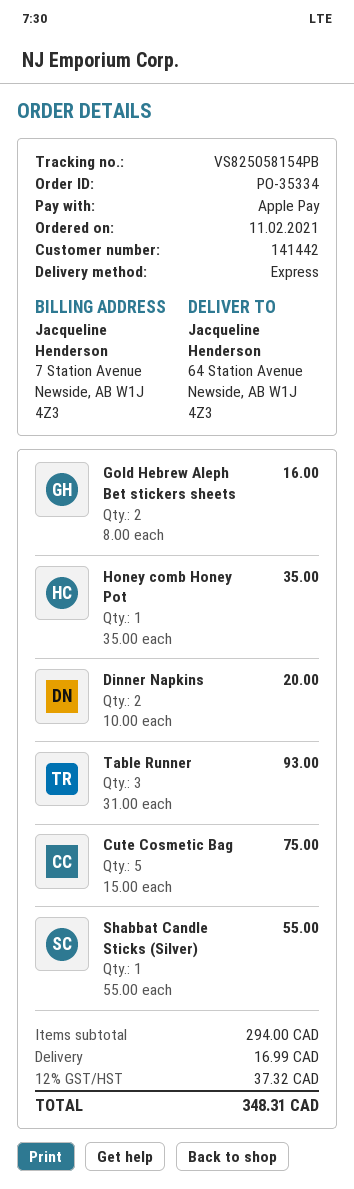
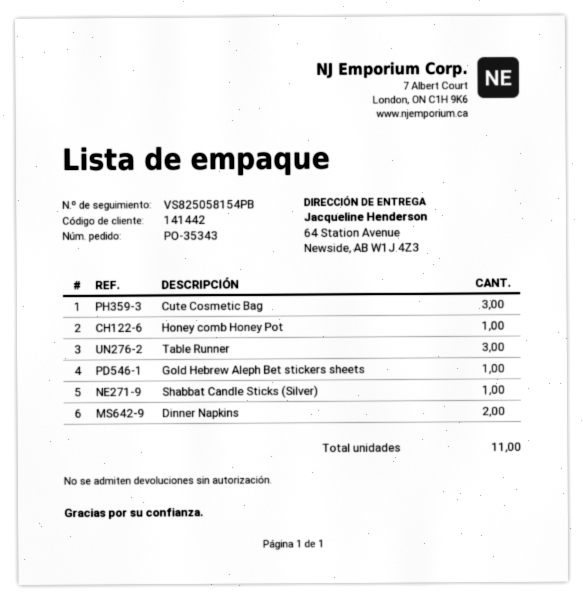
order number: PO-35334 -> PO-35343
Gold Hebrew Aleph Bet stickers sheets: 2 -> 1
Cute Cosmetic Bag: 5 -> 3

